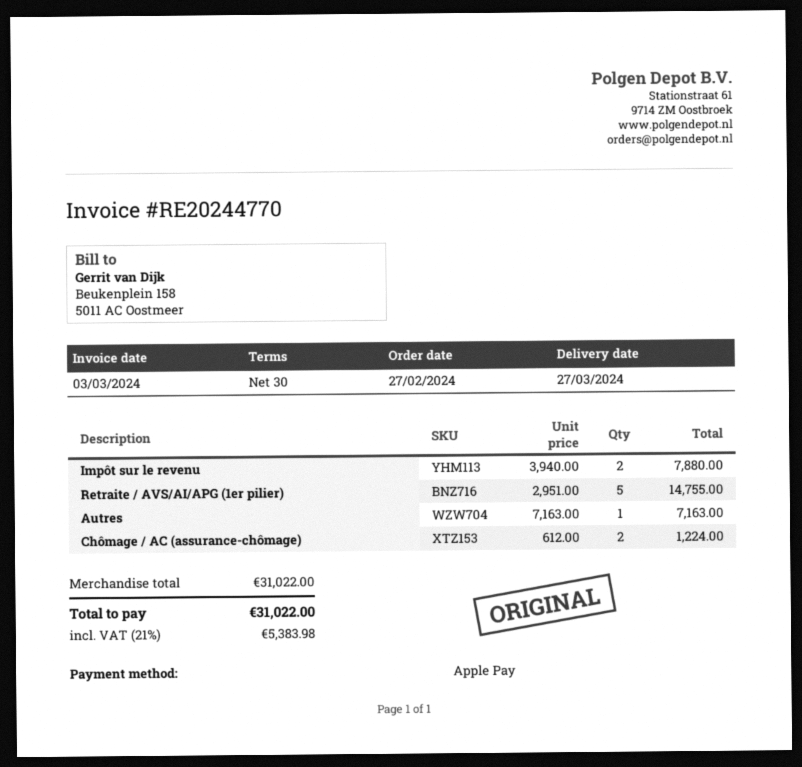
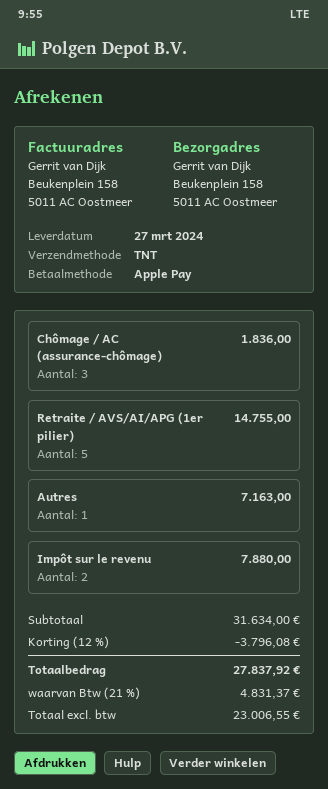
Chômage / AC (assurance-chômage): 2 for 1224.00 -> 3 for 1836.00
subtotal: 31022.00 -> 31634.00
discount: none -> 12% = 3796.08
tax: 21% = 5383.98 -> 21% = 4831.37
total: 31022.00 -> 27837.92

